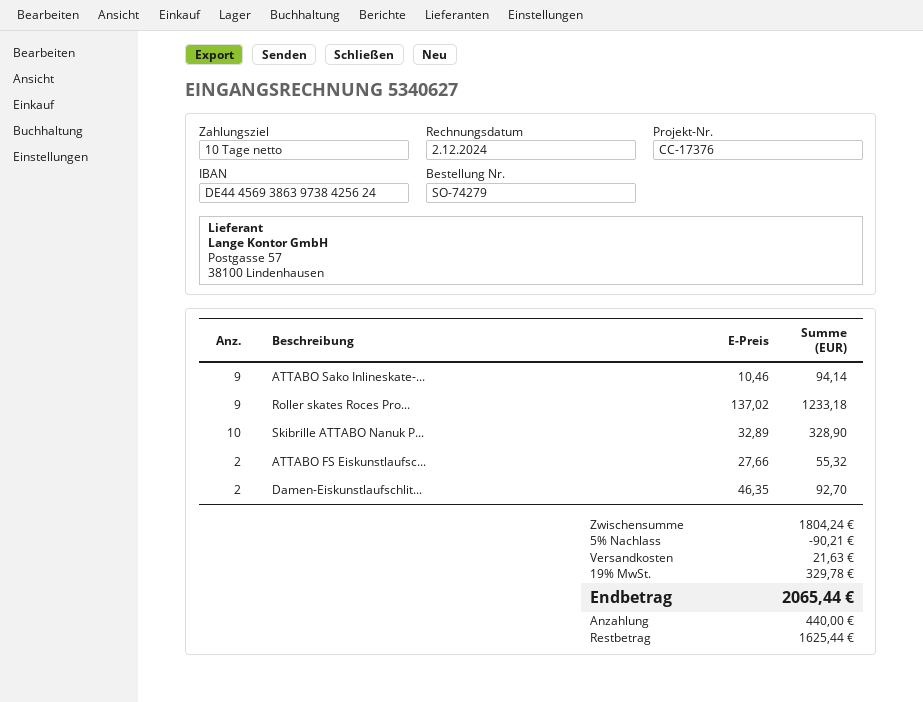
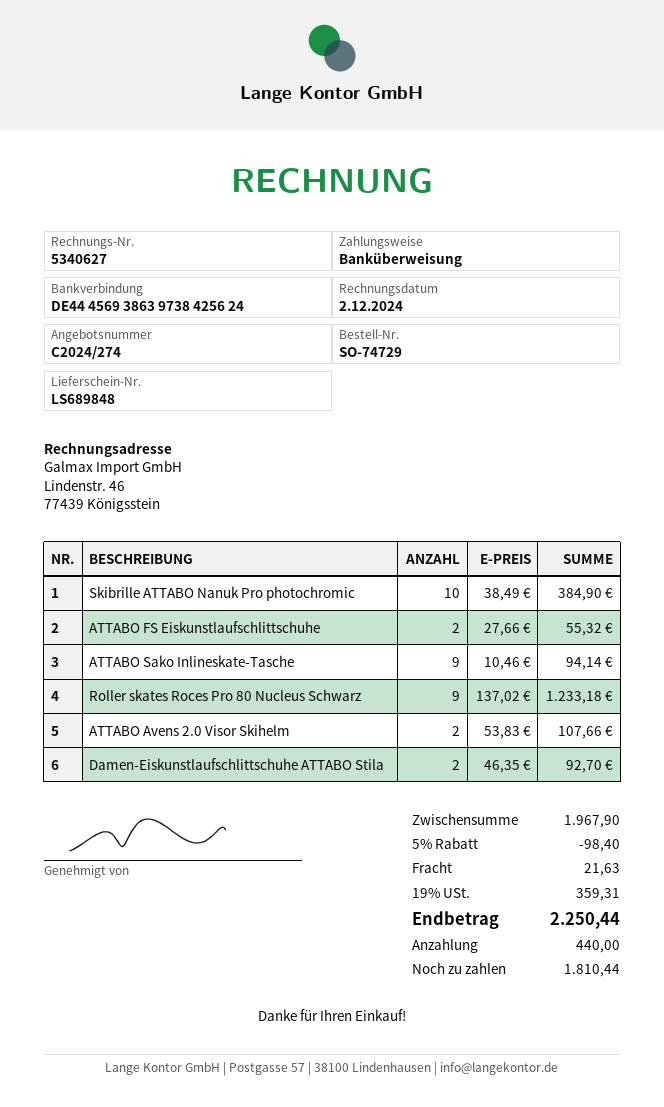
order number: SO-74279 -> SO-74729
Skibrille ATTABO Nanuk P...: 10 x 32.89 = 328.90 -> 10 x 38.49 = 384.90
ATTABO Avens 2.0 Visor Skihelm: none -> 2 x 53.83 = 107.66
subtotal: 1804.24 -> 1967.90
discount: 5% = 90.21 -> 5% = 98.40
tax: 19% = 329.78 -> 19% = 359.31
total: 2065.44 -> 2250.44
balance: 1625.44 -> 1810.44

